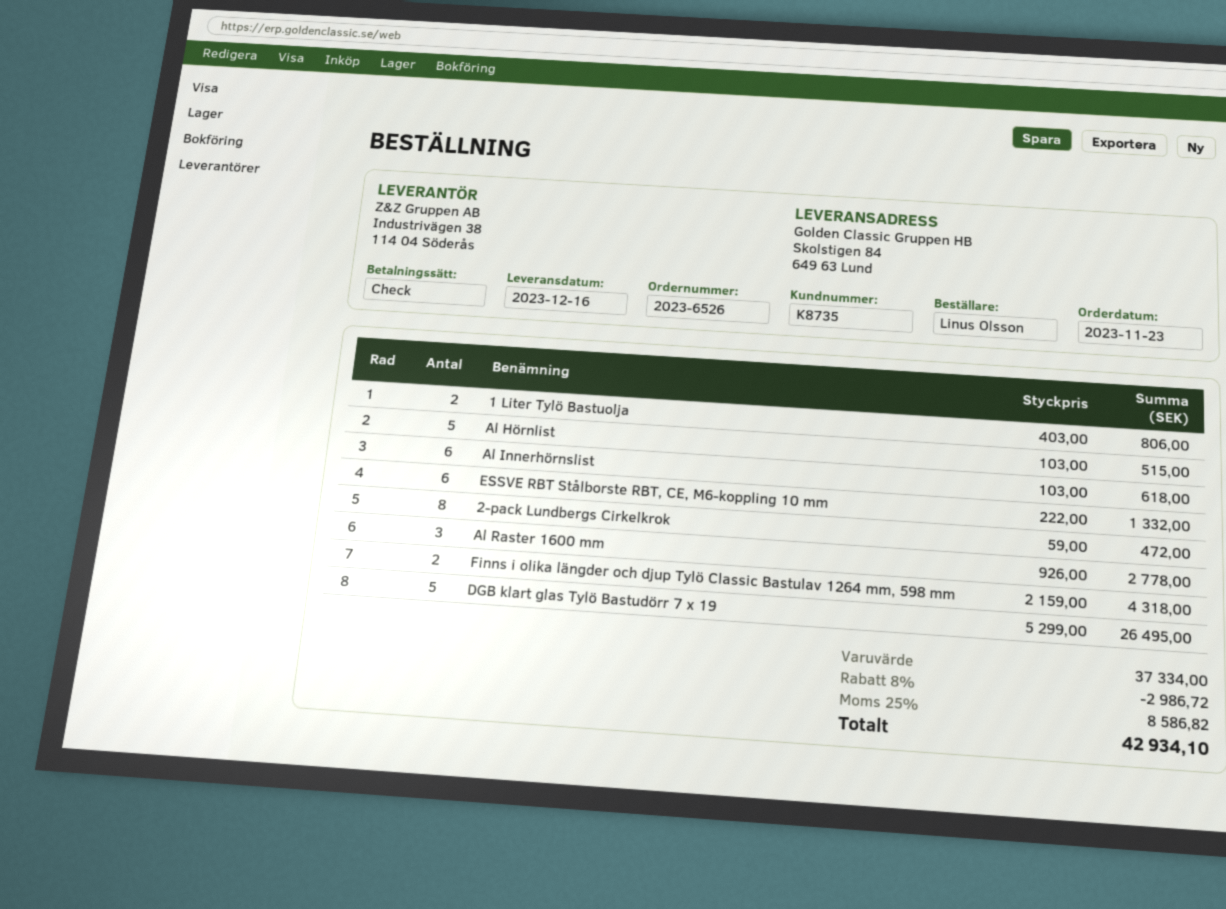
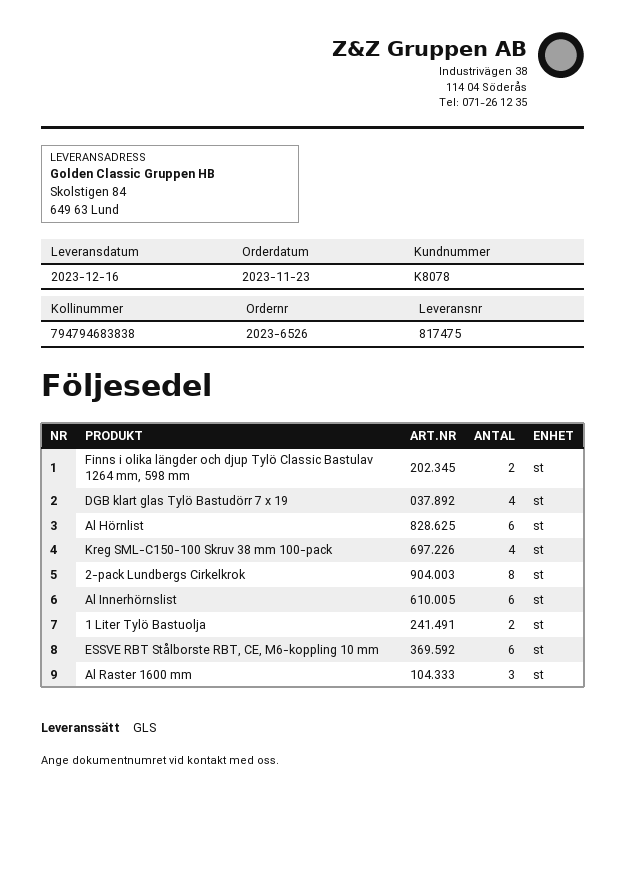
customer number: K8735 -> K8078
Al Hörnlist: 5 -> 6
DGB klart glas Tylö Bastudörr 7 x 19: 5 -> 4
Kreg SML-C150-100 Skruv 38 mm 100-pack: none -> 4

